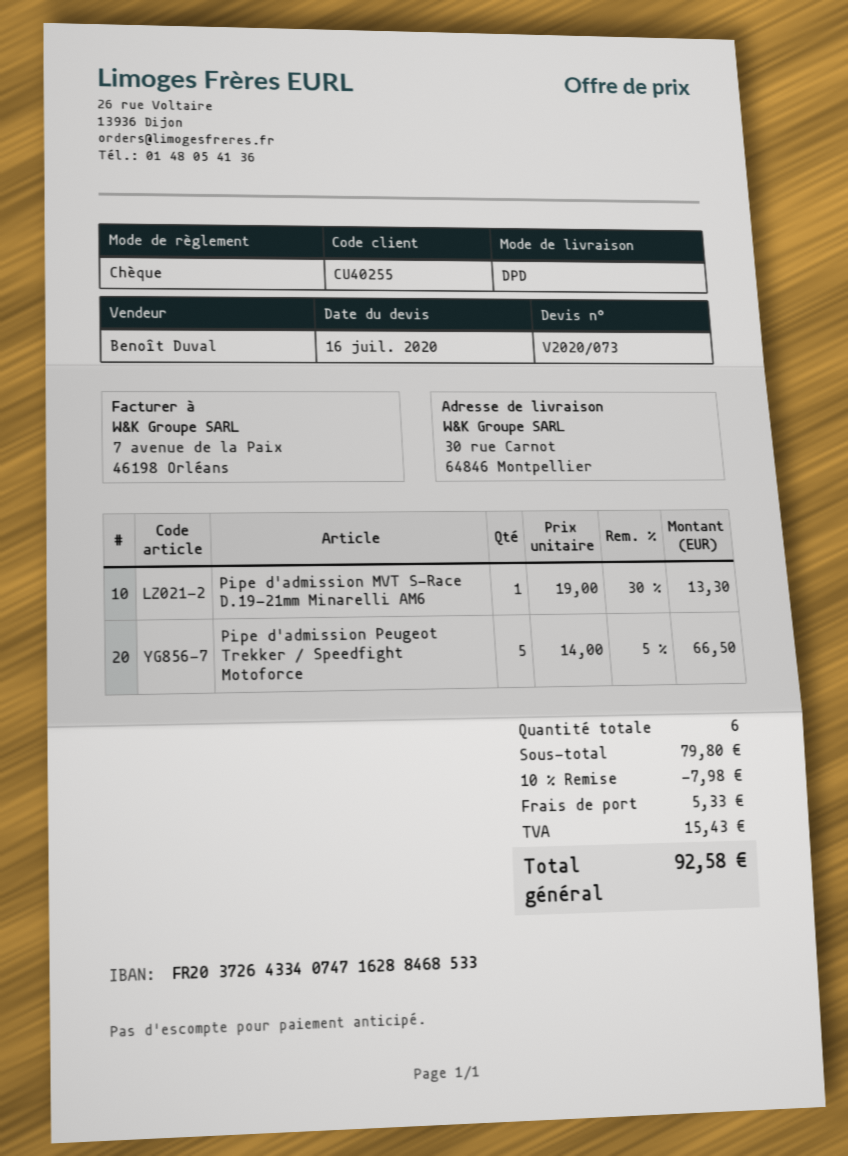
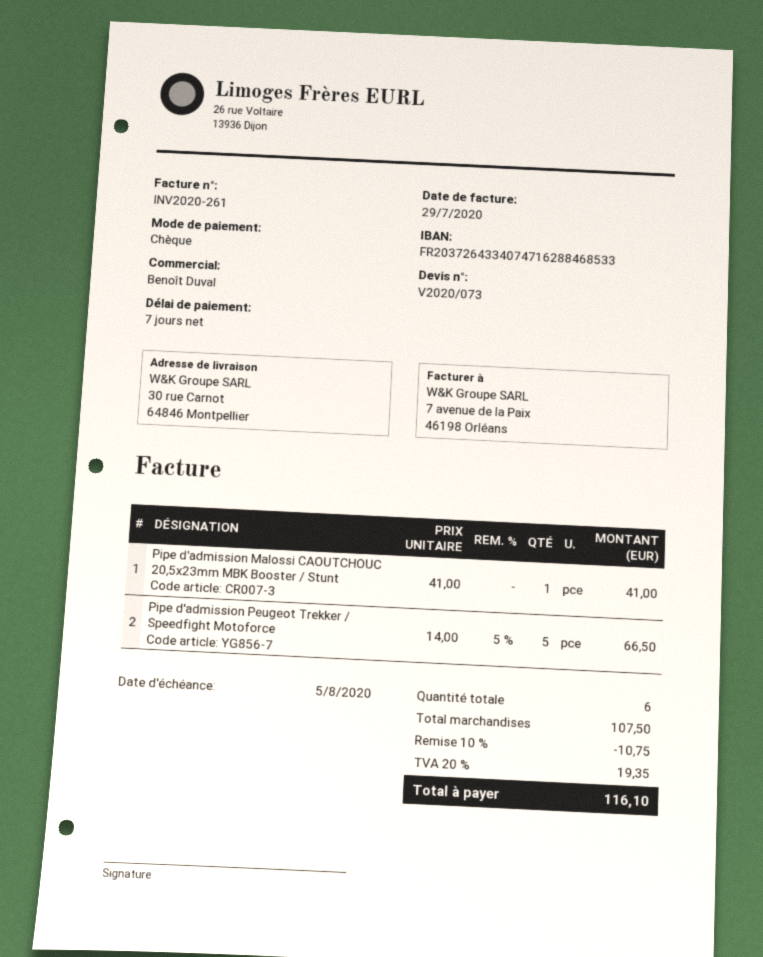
Pipe d'admission MVT S-Race D.19-21mm Minarelli AM6: 1 x 19.00 - 30% = 13.30 -> none
Pipe d'admission Malossi CAOUTCHOUC 20,5x23mm MBK Booster / Stunt: none -> 1 x 41.00 = 41.00
subtotal: 79.80 -> 107.50
discount: 10% = 7.98 -> 10% = 10.75
shipping: 5.33 -> none
tax: 15.43 -> 19.35
total: 92.58 -> 116.10

